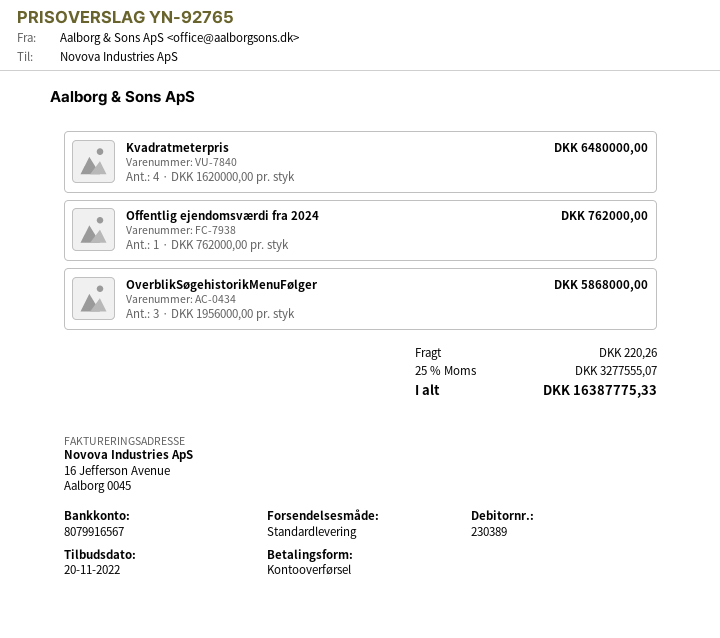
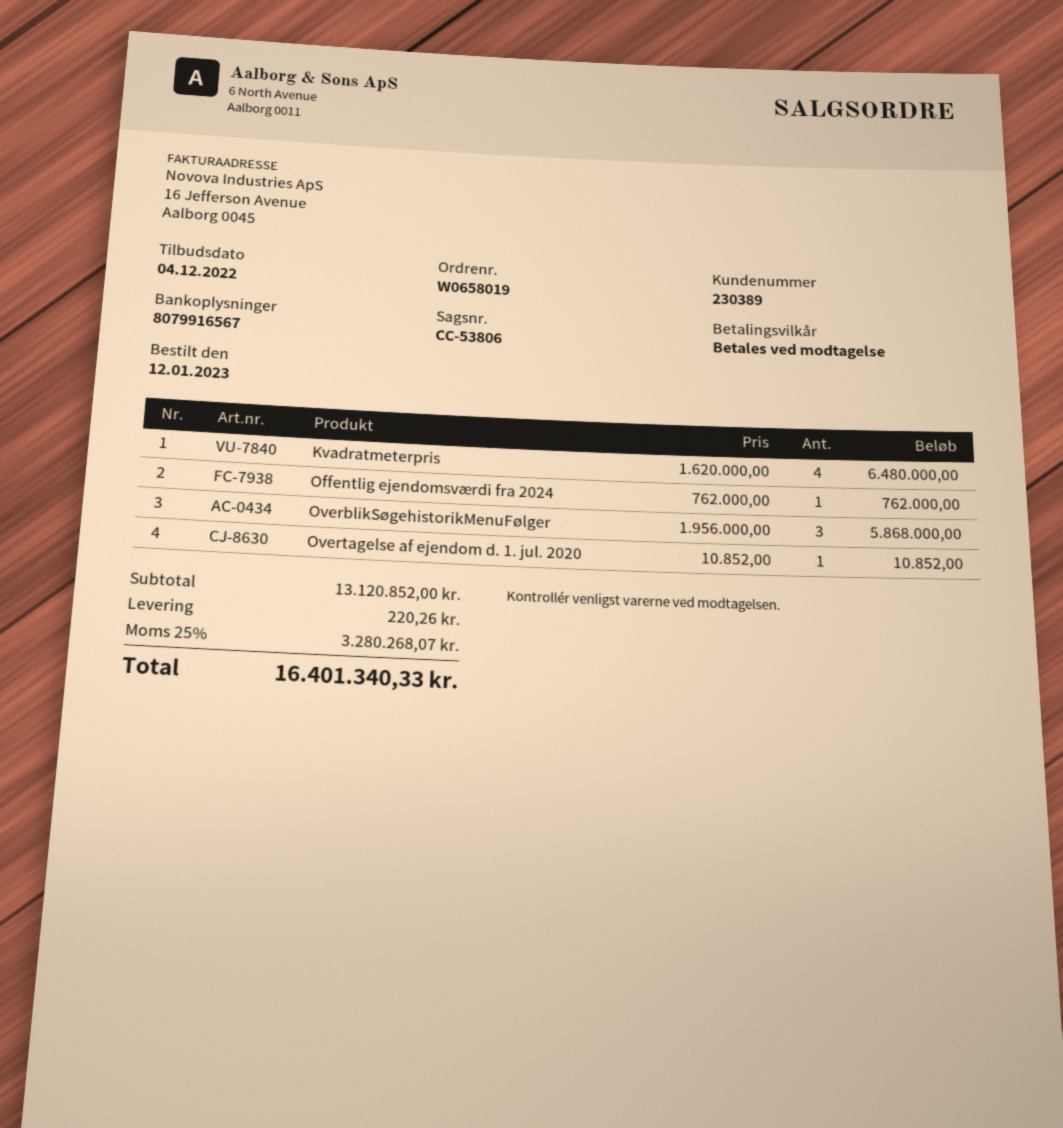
quote date: 2022-11-20 -> 2022-12-04
Overtagelse af ejendom d. 1. jul. 2020: none -> 1 x 10852.00 = 10852.00
tax: 25% = 3277555.07 -> 25% = 3280268.07
total: 16387775.33 -> 16401340.33

